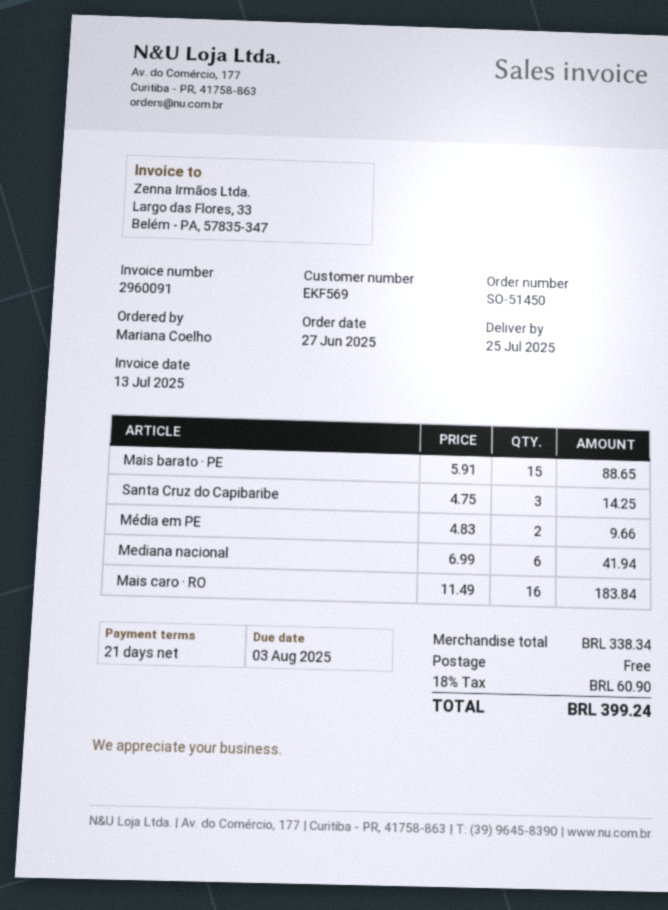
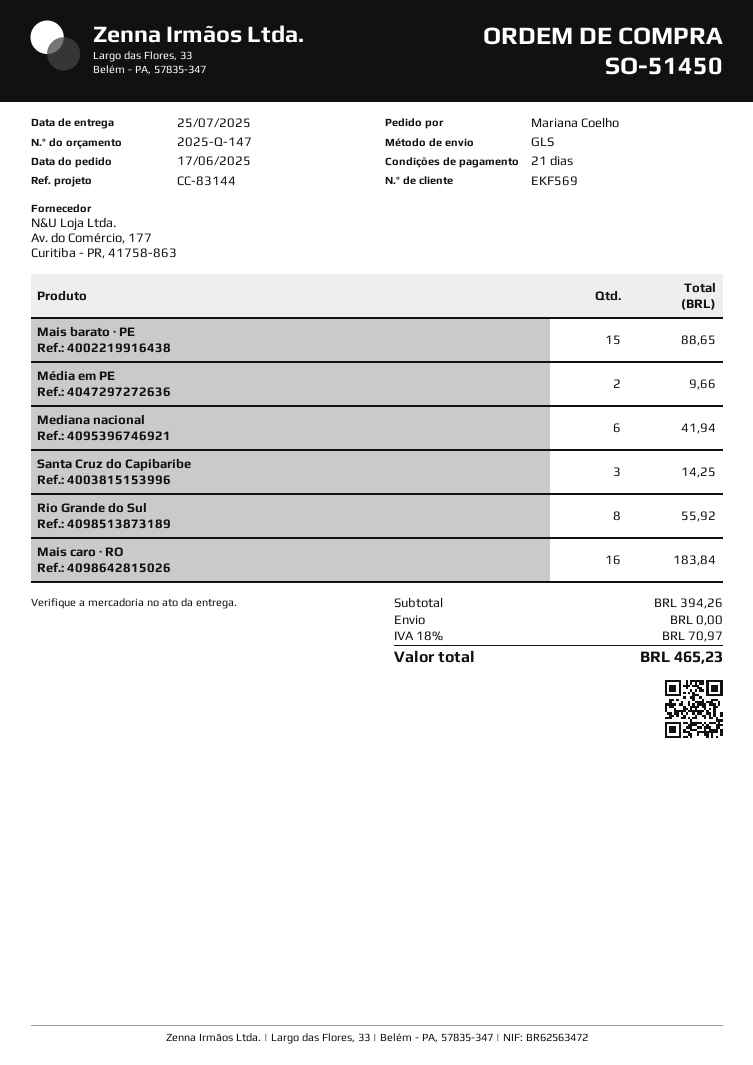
order date: 2025-06-27 -> 2025-06-17
Rio Grande do Sul: none -> 8 for 55.92
subtotal: 338.34 -> 394.26
tax: 18% = 60.90 -> 18% = 70.97
total: 399.24 -> 465.23

